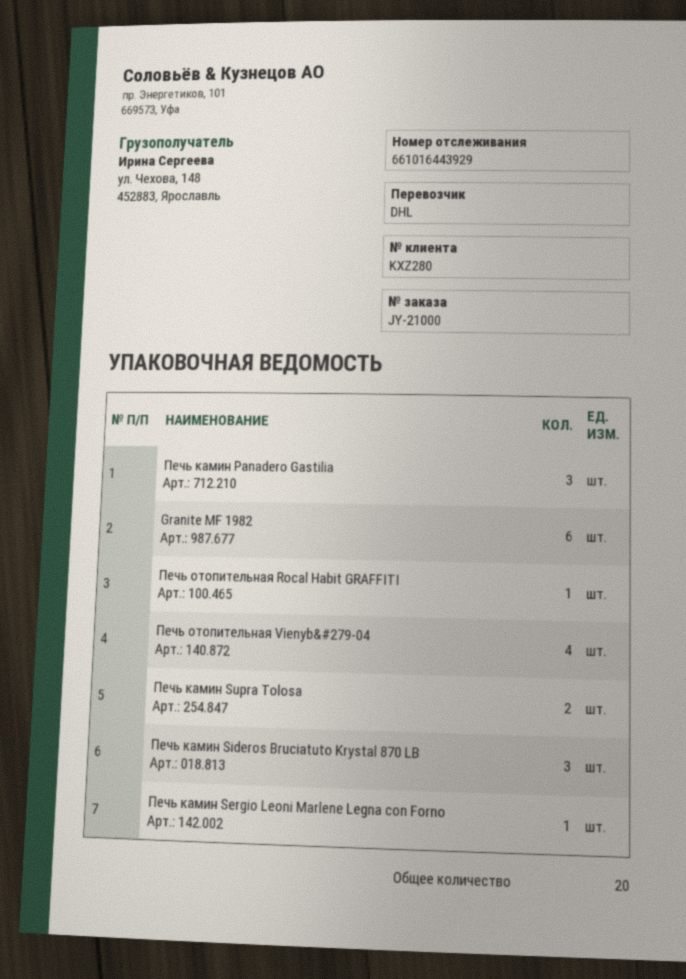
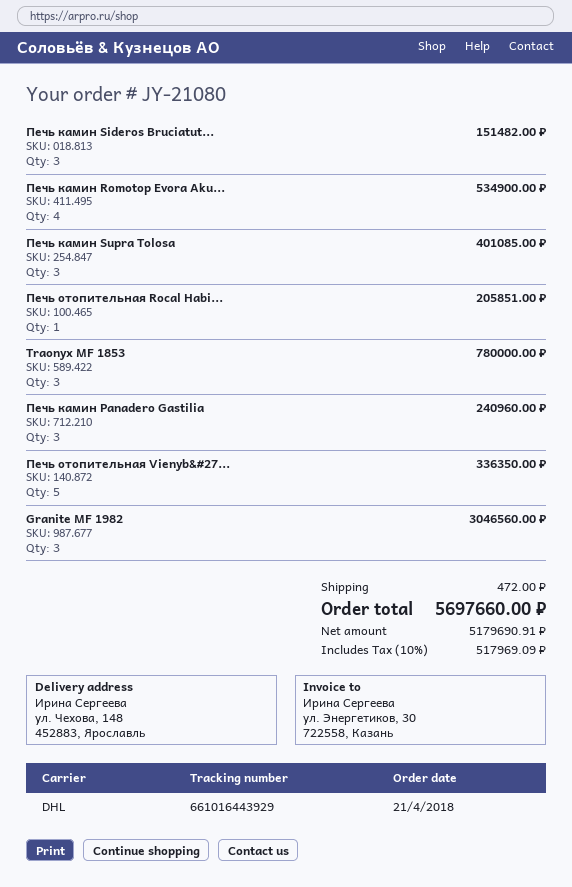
order number: JY-21000 -> JY-21080
Granite MF 1982: 6 -> 3
Печь отопительная Vienyb&#279-04: 4 -> 5
Печь камин Supra Tolosa: 2 -> 3
Печь камин Sergio Leoni Marlene Legna con Forno: 1 -> none
Печь камин Romotop Evora Aku...: none -> 4
Traonyx MF 1853: none -> 3

